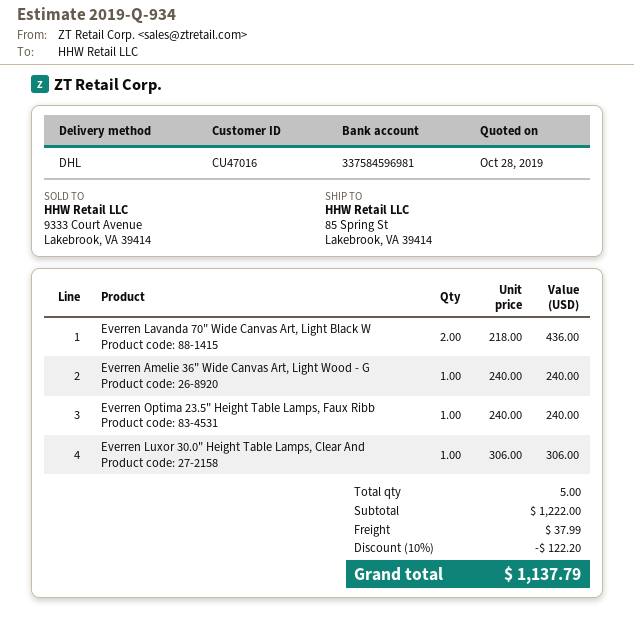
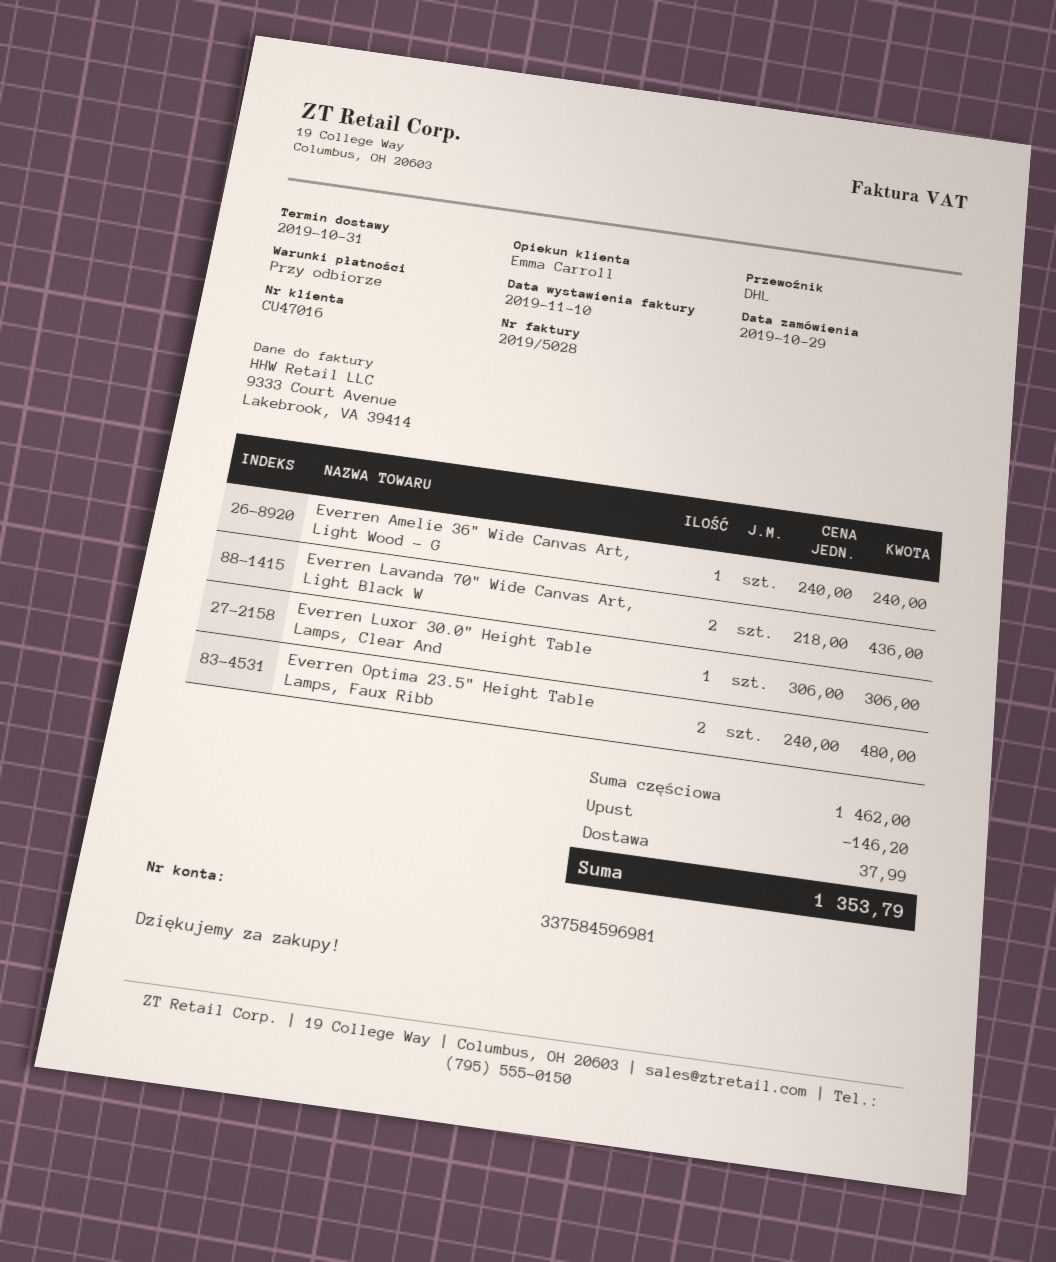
Everren Optima 23.5" Height Table Lamps, Faux Ribb: 1 x 240.00 = 240.00 -> 2 x 240.00 = 480.00
subtotal: 1222.00 -> 1462.00
discount: 122.20 -> 146.20
total: 1137.79 -> 1353.79

